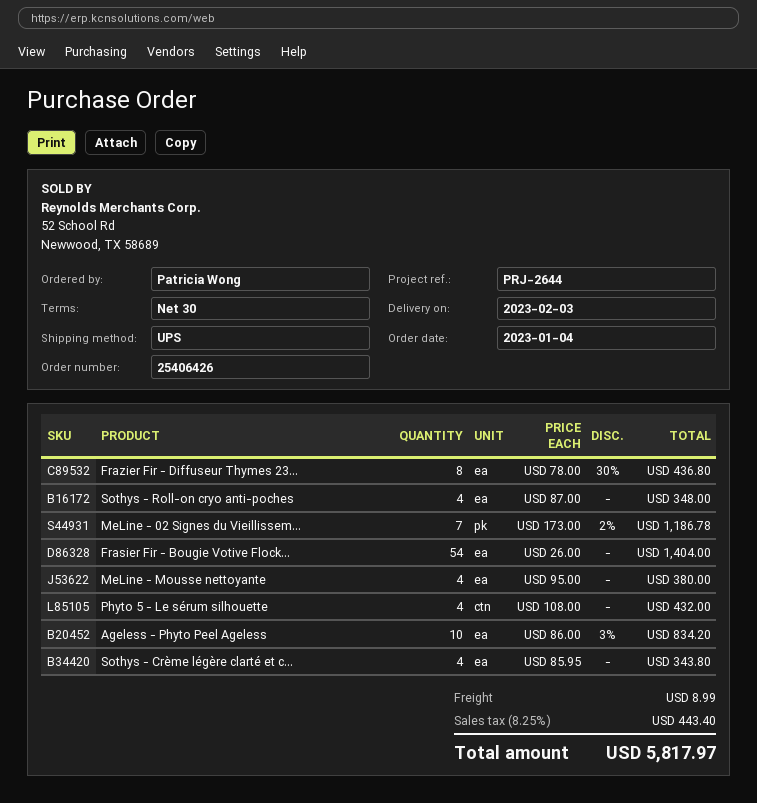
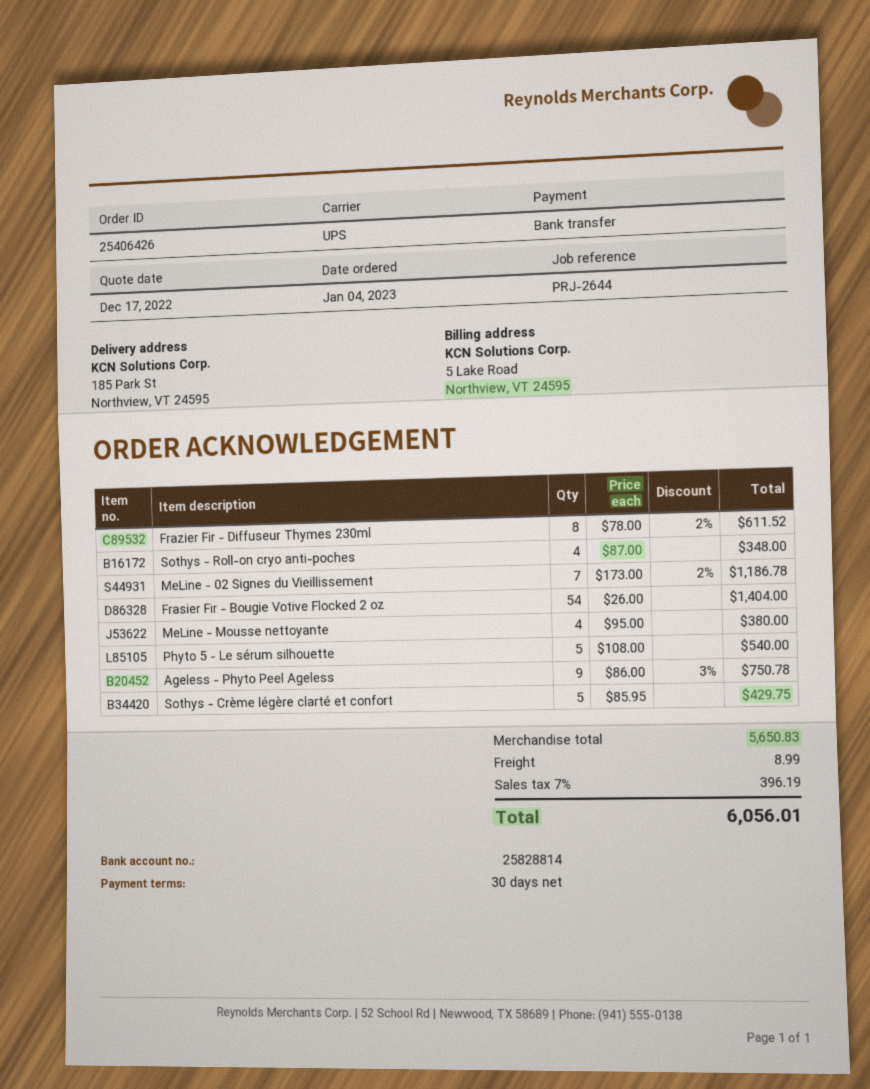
Frazier Fir - Diffuseur Thymes 23...: 8 x 78.00 - 30% = 436.80 -> 8 x 78.00 - 2% = 611.52
Phyto 5 - Le sérum silhouette: 4 x 108.00 = 432.00 -> 5 x 108.00 = 540.00
Ageless - Phyto Peel Ageless: 10 x 86.00 - 3% = 834.20 -> 9 x 86.00 - 3% = 750.78
Sothys - Crème légère clarté et c...: 4 x 85.95 = 343.80 -> 5 x 85.95 = 429.75
tax: 8.25% = 443.40 -> 7% = 396.19
total: 5817.97 -> 6056.01

